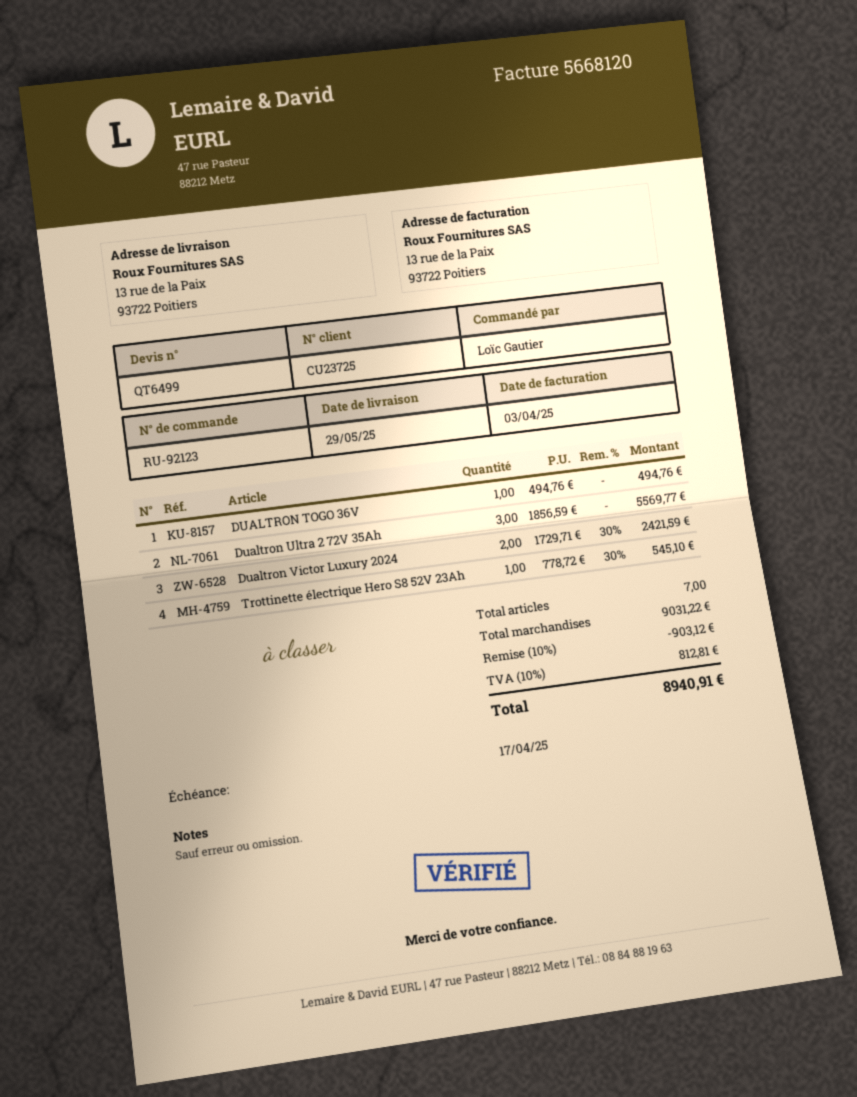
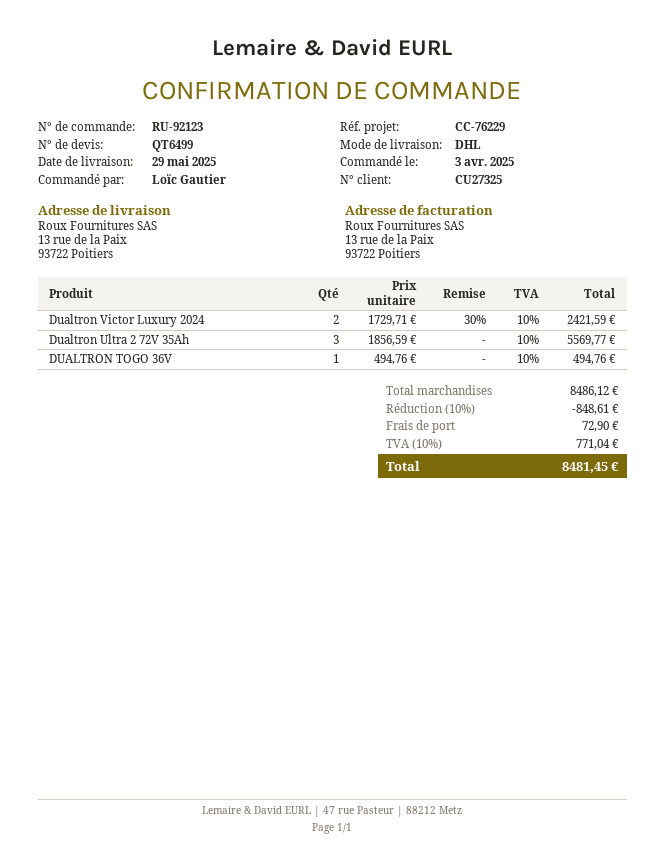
customer number: CU23725 -> CU27325
Trottinette électrique Hero S8 52V 23Ah: 1 x 778.72 - 30% = 545.10 -> none
subtotal: 9031.22 -> 8486.12
discount: 10% = 903.12 -> 10% = 848.61
shipping: none -> 72.90
tax: 10% = 812.81 -> 10% = 771.04
total: 8940.91 -> 8481.45

